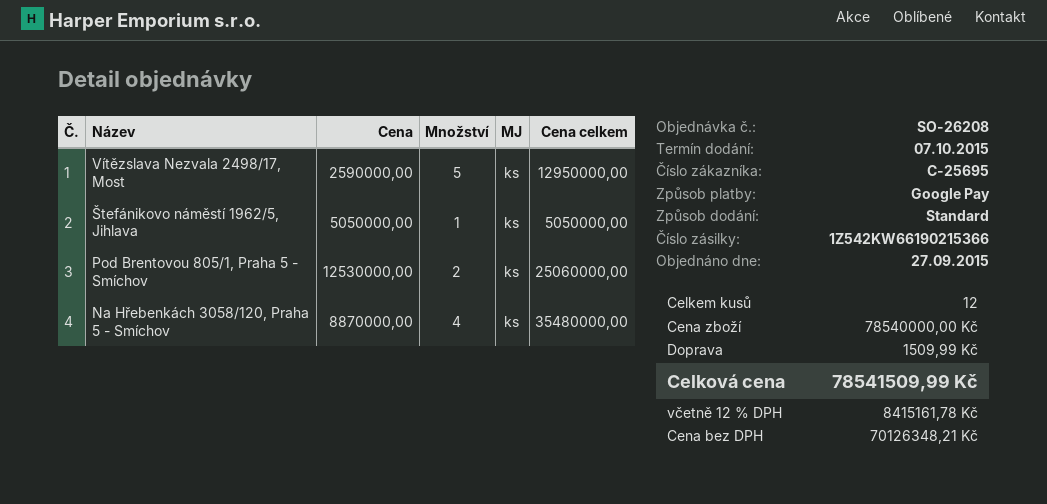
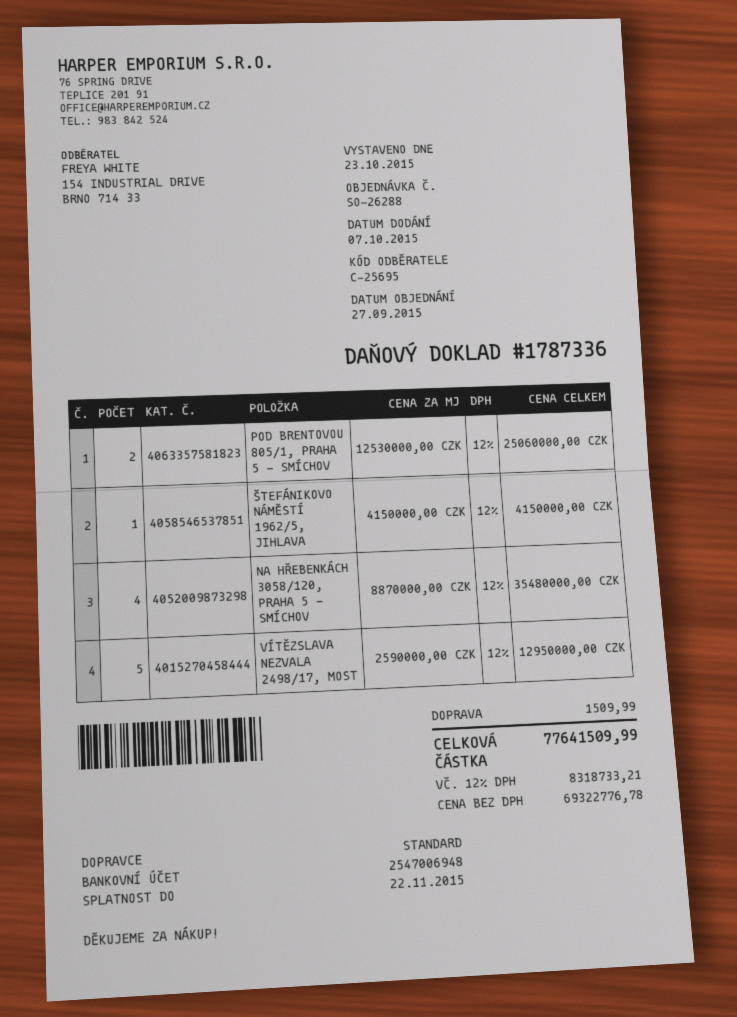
order number: SO-26208 -> SO-26288
Štefánikovo náměstí 1962/5, Jihlava: 1 x 5050000.00 = 5050000.00 -> 1 x 4150000.00 = 4150000.00
net: 70126348.21 -> 69322776.78
tax: 12% = 8415161.78 -> 12% = 8318733.21
total: 78541509.99 -> 77641509.99

